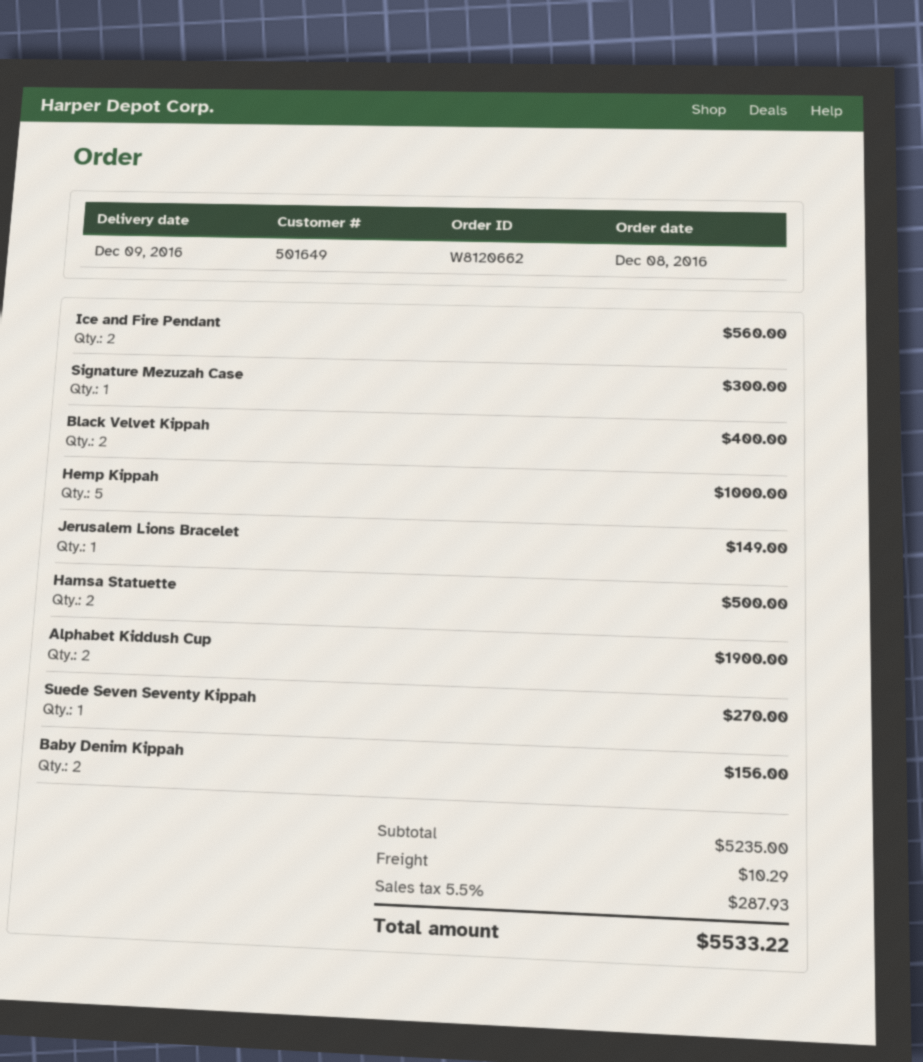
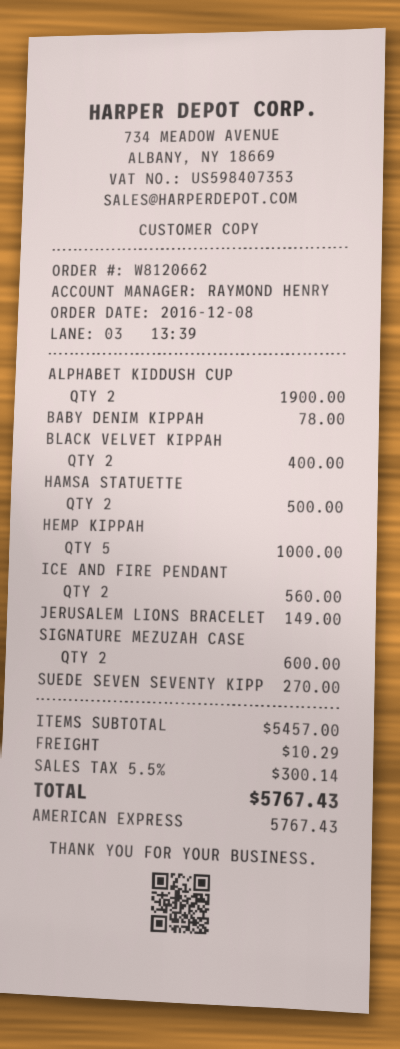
Signature Mezuzah Case: 1 for 300.00 -> 2 for 600.00
Baby Denim Kippah: 2 for 156.00 -> 1 for 78.00
subtotal: 5235.00 -> 5457.00
tax: 5.5% = 287.93 -> 5.5% = 300.14
total: 5533.22 -> 5767.43

